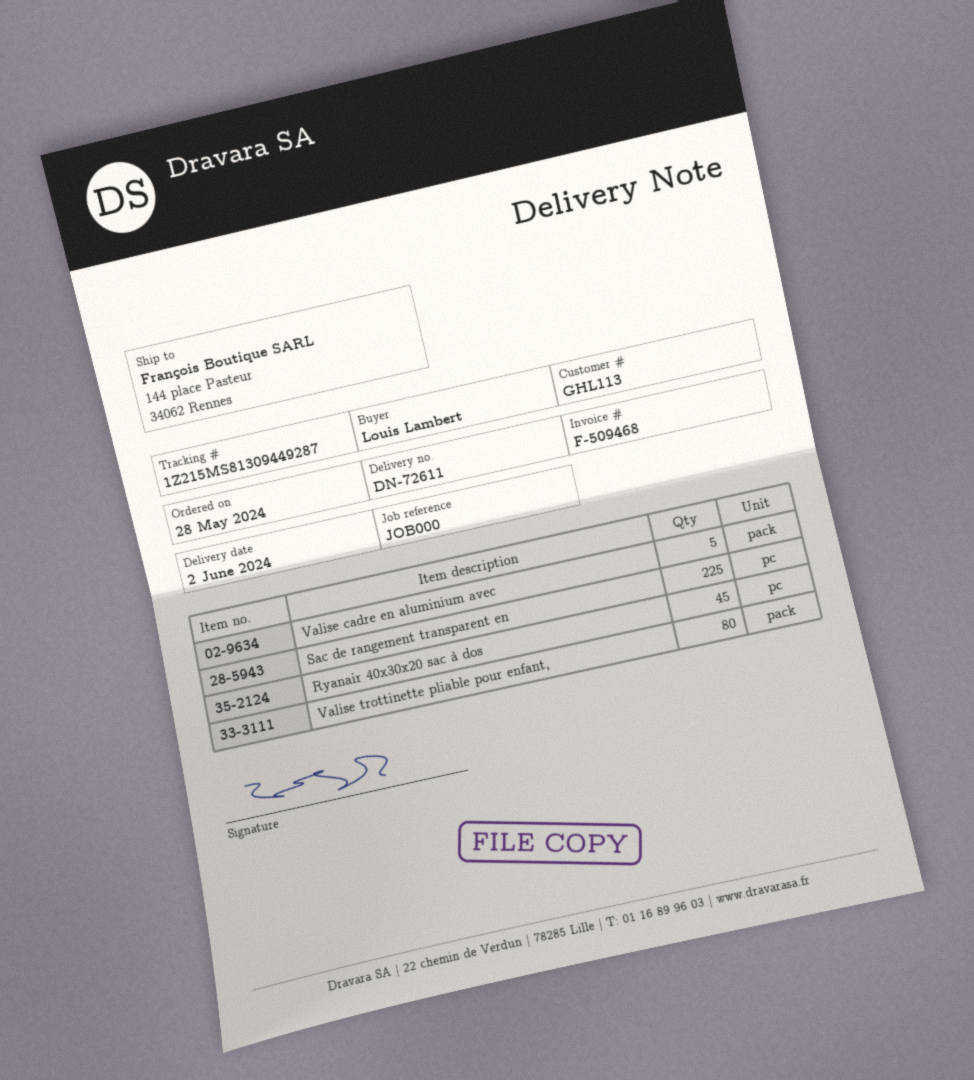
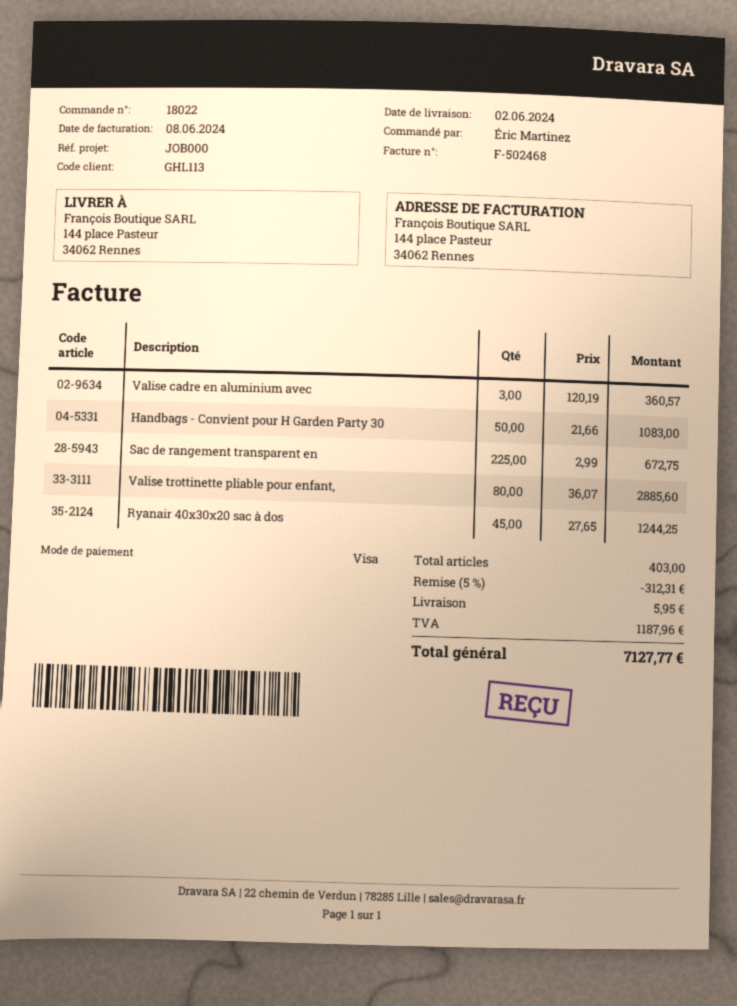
invoice number: F-509468 -> F-502468
ordered by: Louis Lambert -> Éric Martinez
Valise cadre en aluminium avec: 5 -> 3
Handbags - Convient pour H Garden Party 30: none -> 50

